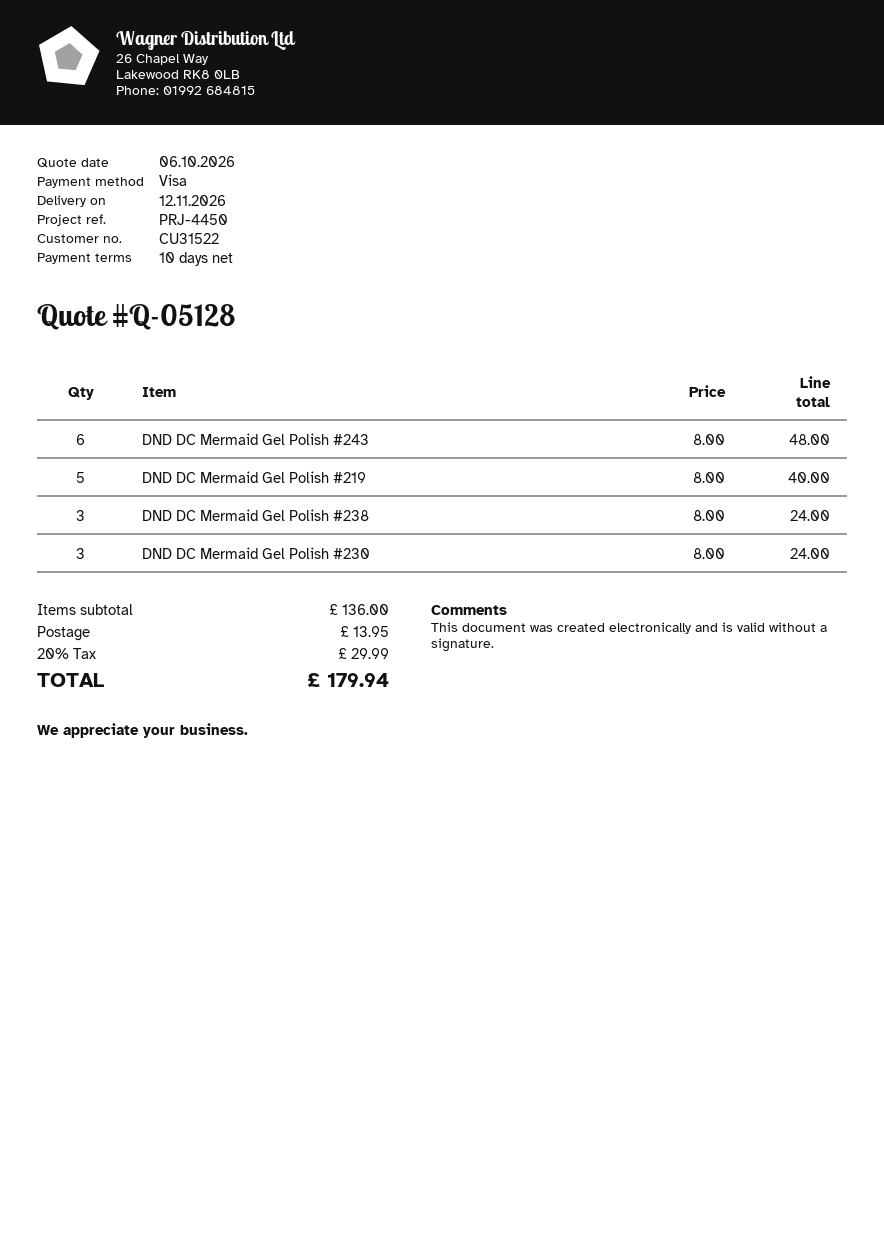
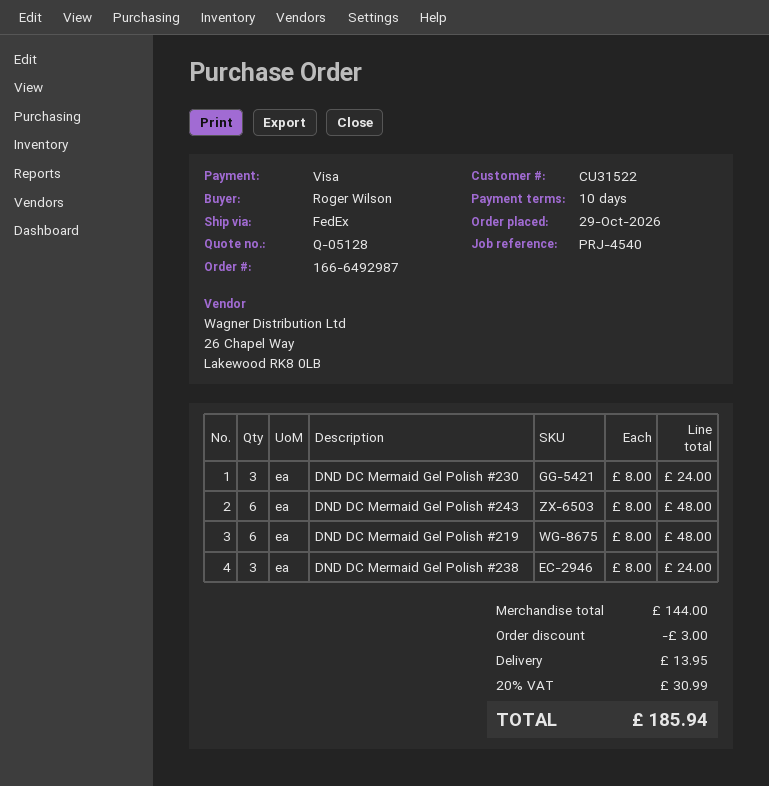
reference: PRJ-4450 -> PRJ-4540
DND DC Mermaid Gel Polish #219: 5 x 8.00 = 40.00 -> 6 x 8.00 = 48.00
subtotal: 136.00 -> 144.00
discount: none -> 3.00
tax: 20% = 29.99 -> 20% = 30.99
total: 179.94 -> 185.94

